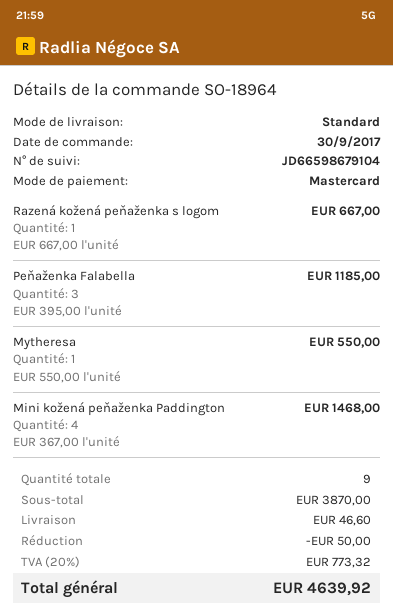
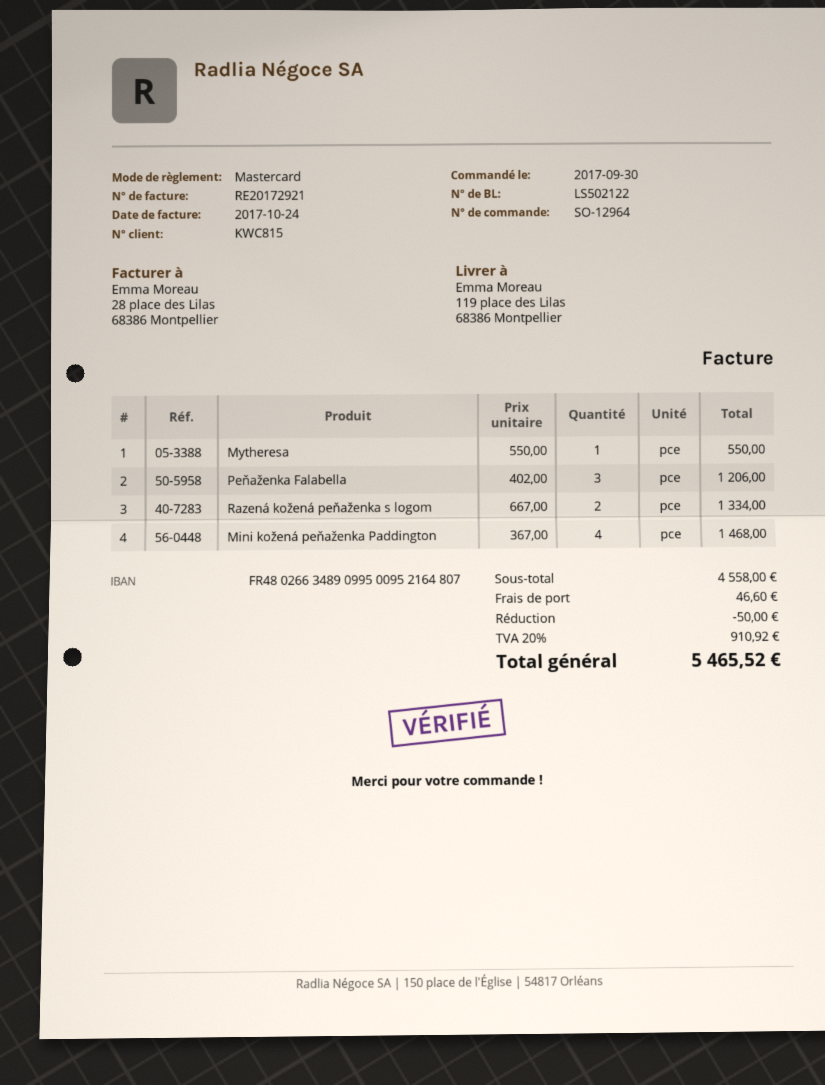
order number: SO-18964 -> SO-12964
Razená kožená peňaženka s logom: 1 x 667.00 = 667.00 -> 2 x 667.00 = 1334.00
Peňaženka Falabella: 3 x 395.00 = 1185.00 -> 3 x 402.00 = 1206.00
subtotal: 3870.00 -> 4558.00
tax: 20% = 773.32 -> 20% = 910.92
total: 4639.92 -> 5465.52

